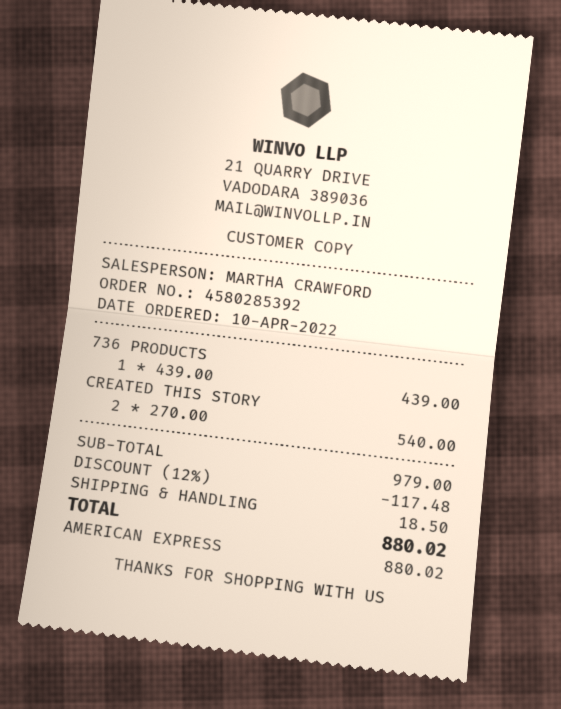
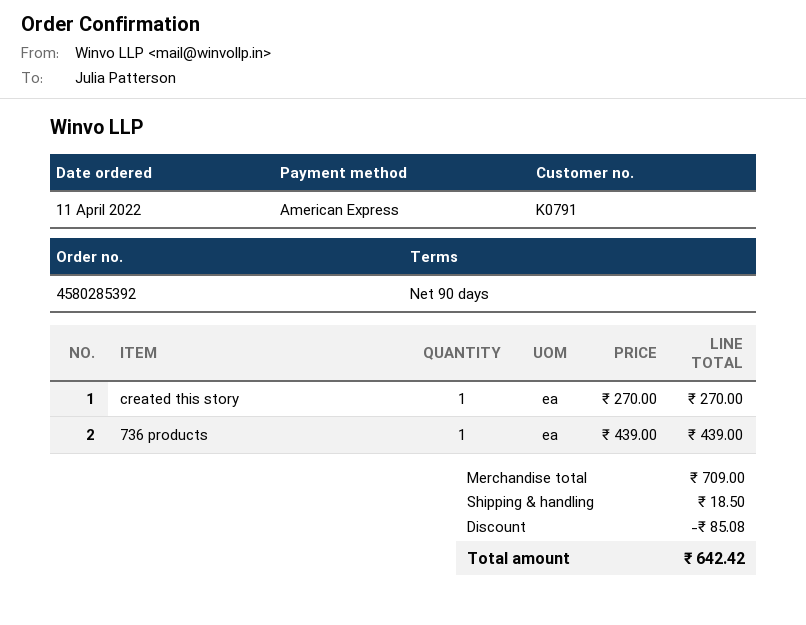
order date: 2022-04-10 -> 2022-04-11
CREATED THIS STORY: 2 x 270.00 = 540.00 -> 1 x 270.00 = 270.00
subtotal: 979.00 -> 709.00
discount: 117.48 -> 85.08
total: 880.02 -> 642.42

